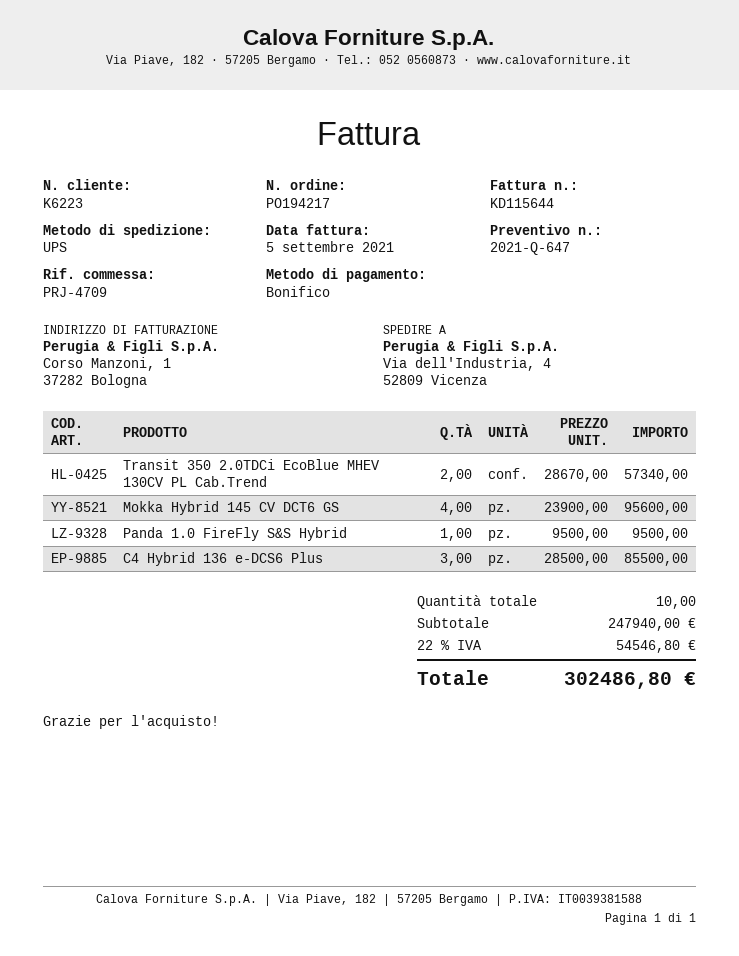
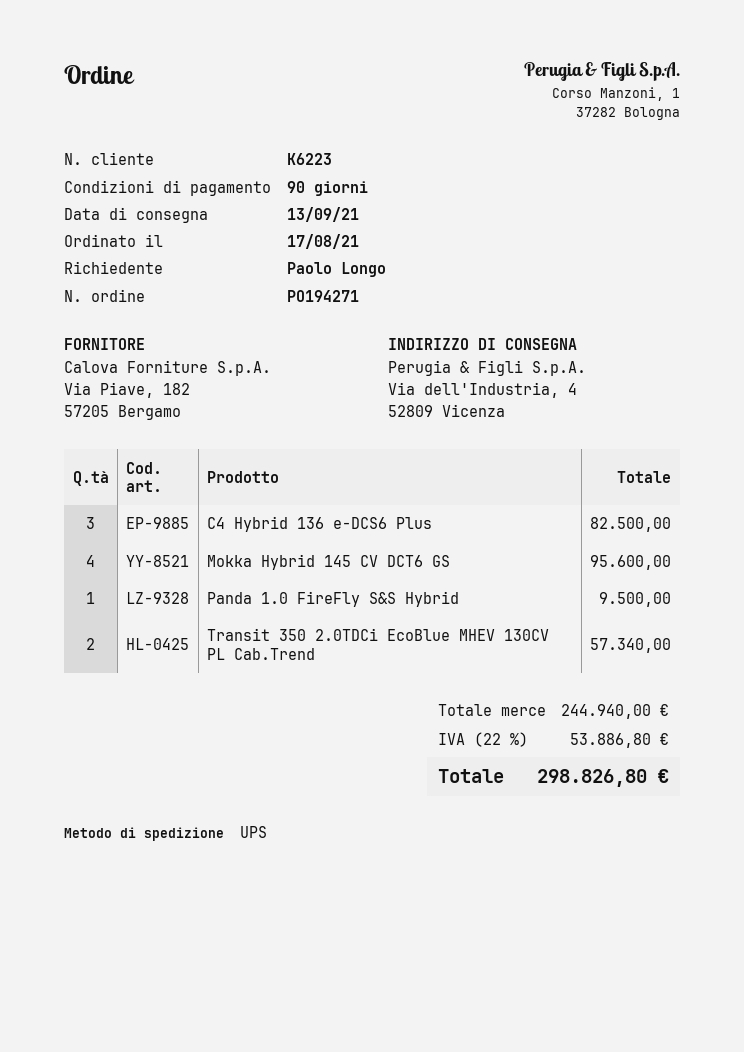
order number: PO194217 -> PO194271
C4 Hybrid 136 e-DCS6 Plus: 3 for 85500.00 -> 3 for 82500.00
subtotal: 247940.00 -> 244940.00
tax: 22% = 54546.80 -> 22% = 53886.80
total: 302486.80 -> 298826.80

